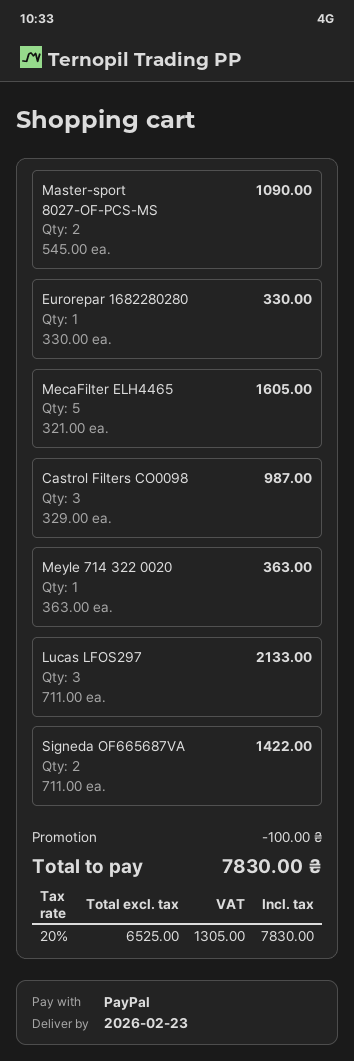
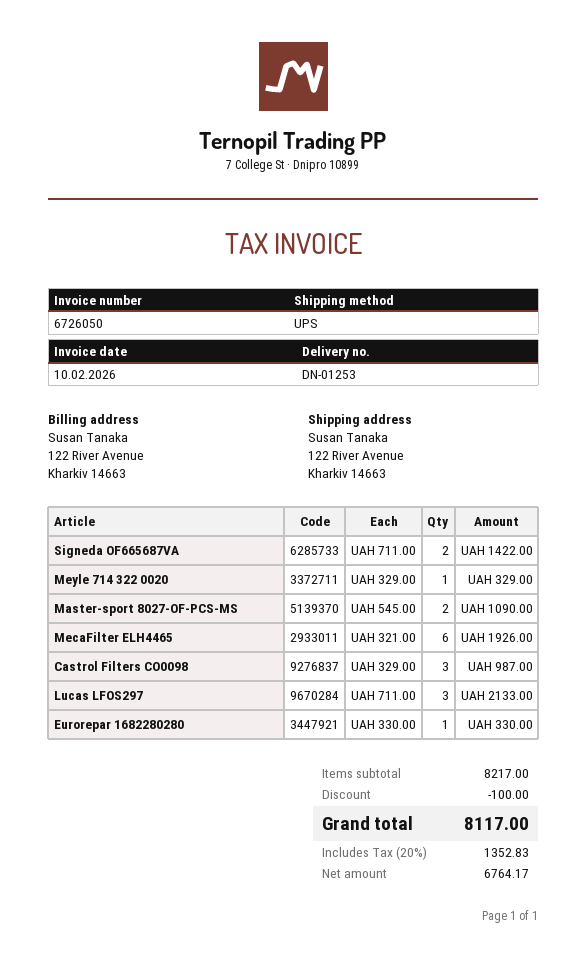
MecaFilter ELH4465: 5 x 321.00 = 1605.00 -> 6 x 321.00 = 1926.00
Meyle 714 322 0020: 1 x 363.00 = 363.00 -> 1 x 329.00 = 329.00
net: 6525.00 -> 6764.17
tax: 20% = 1305.00 -> 20% = 1352.83
total: 7830.00 -> 8117.00

